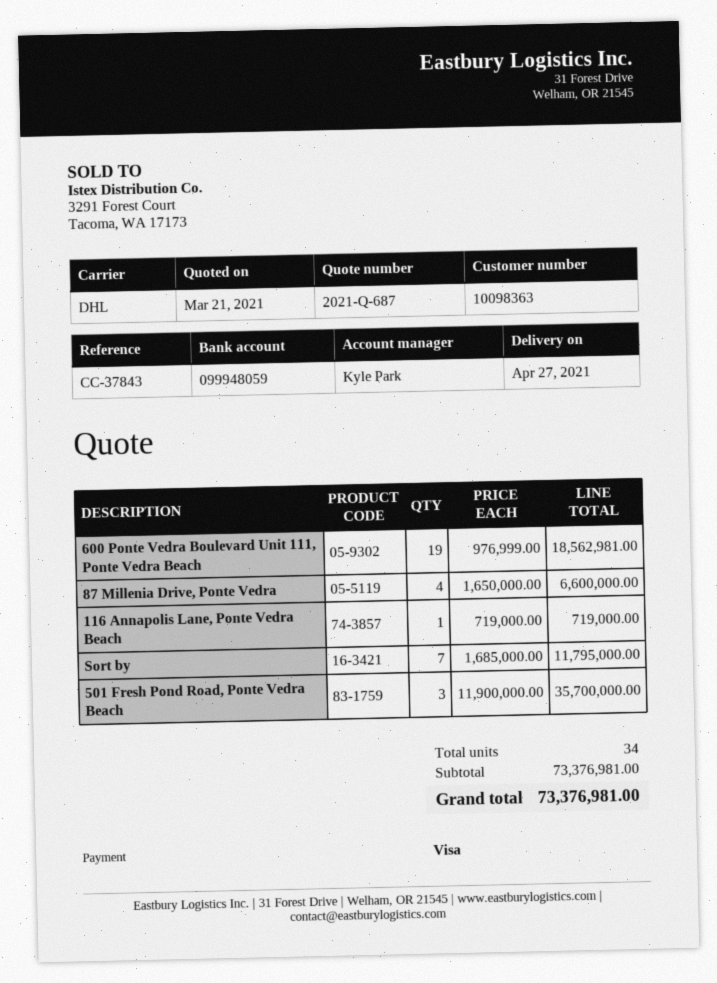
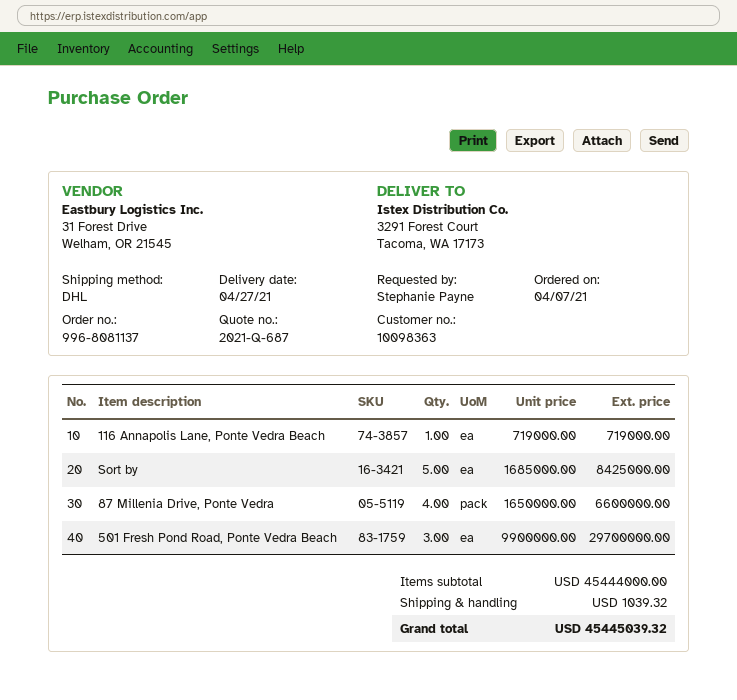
600 Ponte Vedra Boulevard Unit 111, Ponte Vedra Beach: 19 x 976999.00 = 18562981.00 -> none
Sort by: 7 x 1685000.00 = 11795000.00 -> 5 x 1685000.00 = 8425000.00
501 Fresh Pond Road, Ponte Vedra Beach: 3 x 11900000.00 = 35700000.00 -> 3 x 9900000.00 = 29700000.00
subtotal: 73376981.00 -> 45444000.00
shipping: none -> 1039.32
total: 73376981.00 -> 45445039.32

